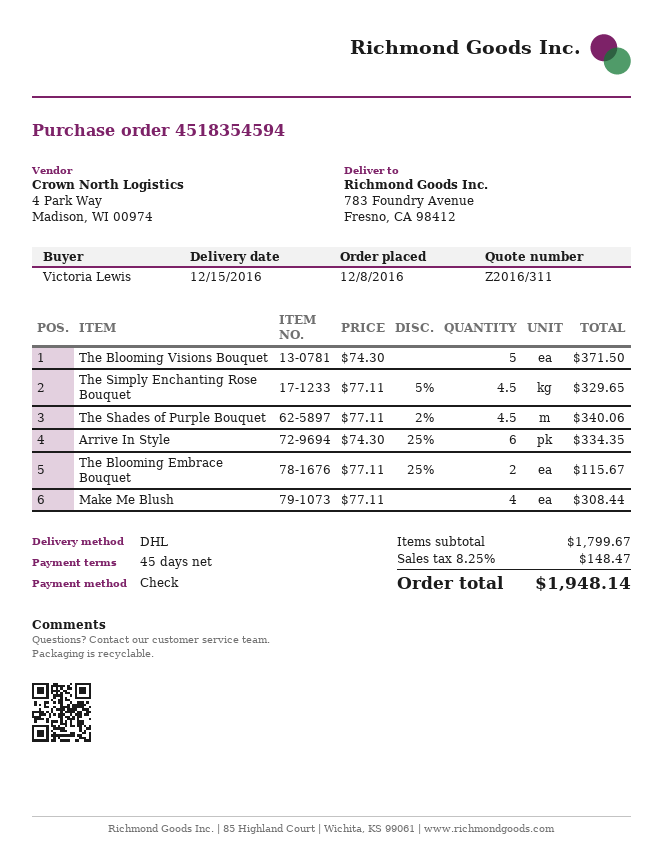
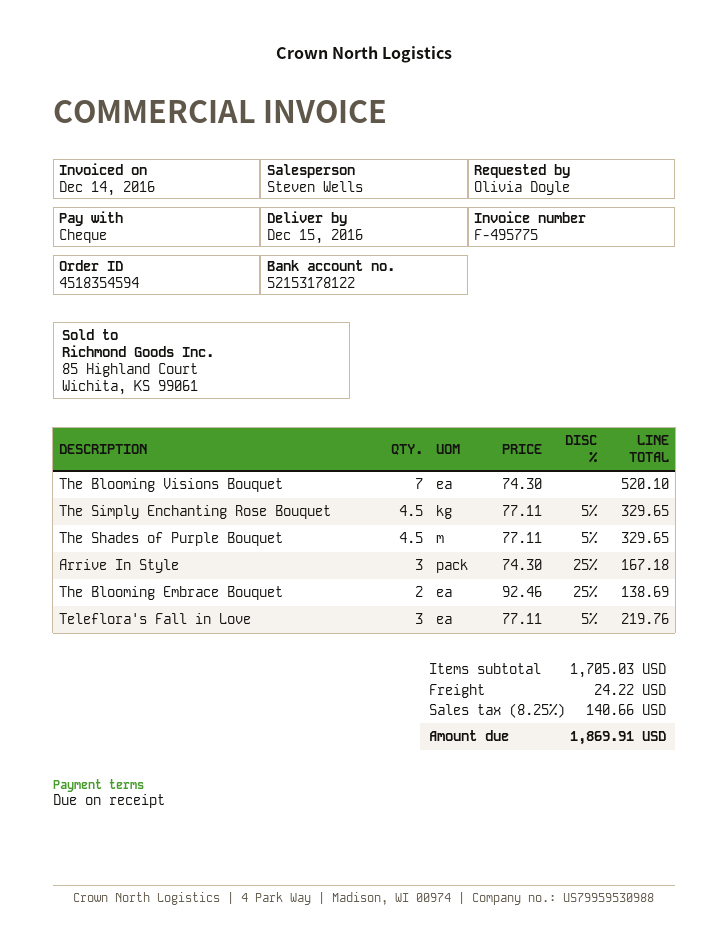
payment terms: 45 days -> on receipt
ordered by: Victoria Lewis -> Olivia Doyle
The Blooming Visions Bouquet: 5 x 74.30 = 371.50 -> 7 x 74.30 = 520.10
The Shades of Purple Bouquet: 4.5 x 77.11 - 2% = 340.06 -> 4.5 x 77.11 - 5% = 329.65
Arrive In Style: 6 x 74.30 - 25% = 334.35 -> 3 x 74.30 - 25% = 167.18
The Blooming Embrace Bouquet: 2 x 77.11 - 25% = 115.67 -> 2 x 92.46 - 25% = 138.69
Make Me Blush: 4 x 77.11 = 308.44 -> none
Teleflora's Fall in Love: none -> 3 x 77.11 - 5% = 219.76
subtotal: 1799.67 -> 1705.03
shipping: none -> 24.22
tax: 8.25% = 148.47 -> 8.25% = 140.66
total: 1948.14 -> 1869.91

